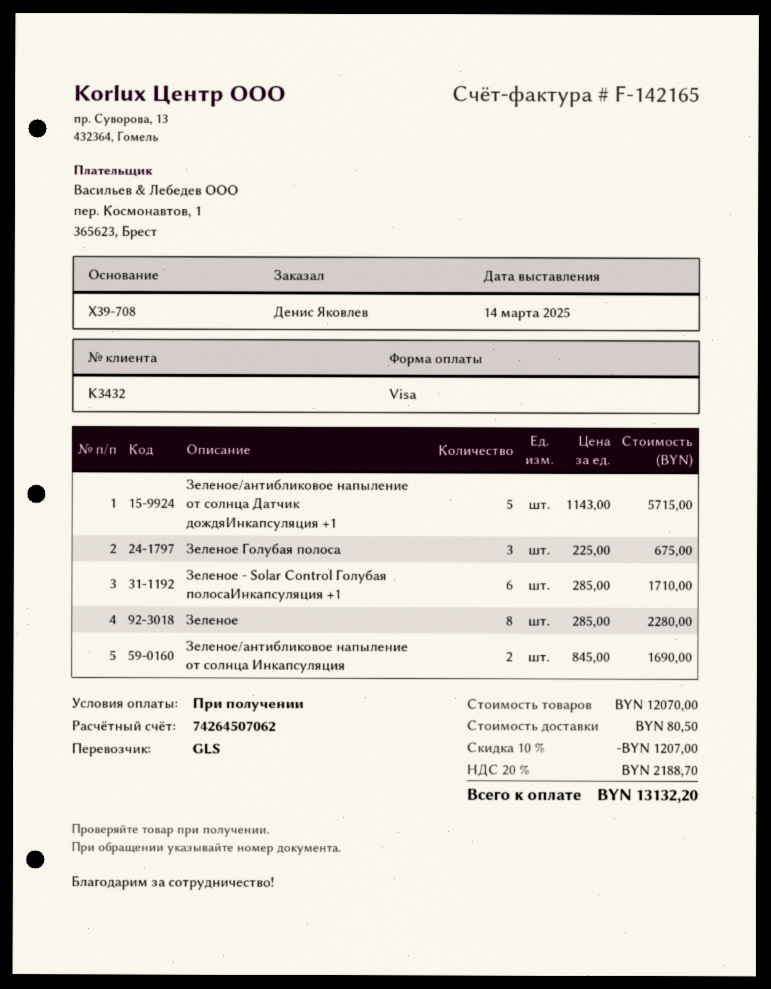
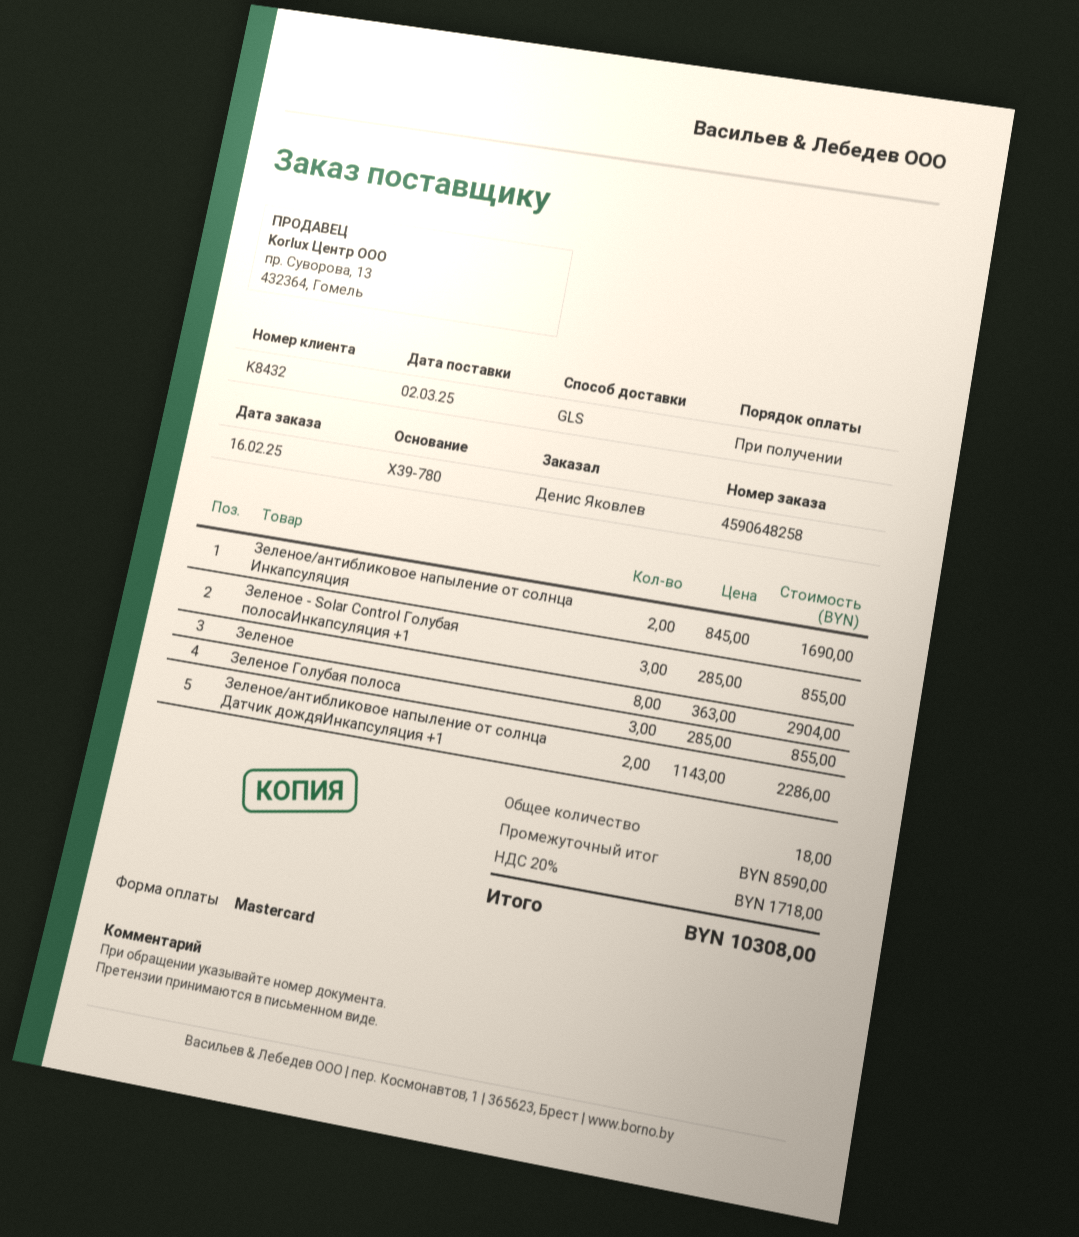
customer number: K3432 -> K8432
reference: X39-708 -> X39-780
payment method: Visa -> Mastercard
Зеленое/антибликовое напыление от солнца Датчик дождяИнкапсуляция +1: 5 x 1143.00 = 5715.00 -> 2 x 1143.00 = 2286.00
Зеленое Голубая полоса: 3 x 225.00 = 675.00 -> 3 x 285.00 = 855.00
Зеленое - Solar Control Голубая полосаИнкапсуляция +1: 6 x 285.00 = 1710.00 -> 3 x 285.00 = 855.00
Зеленое: 8 x 285.00 = 2280.00 -> 8 x 363.00 = 2904.00
subtotal: 12070.00 -> 8590.00
discount: 10% = 1207.00 -> none
shipping: 80.50 -> none
tax: 20% = 2188.70 -> 20% = 1718.00
total: 13132.20 -> 10308.00

